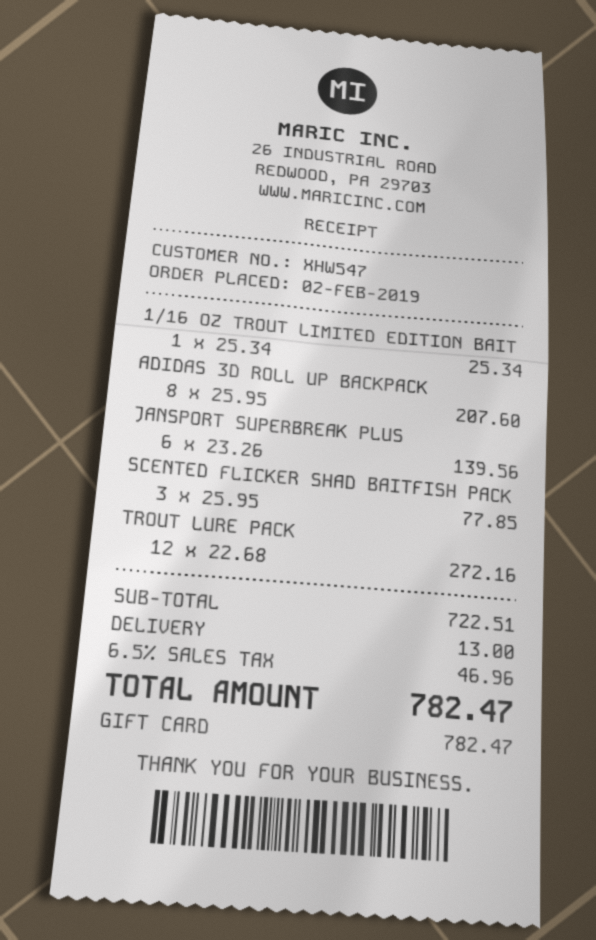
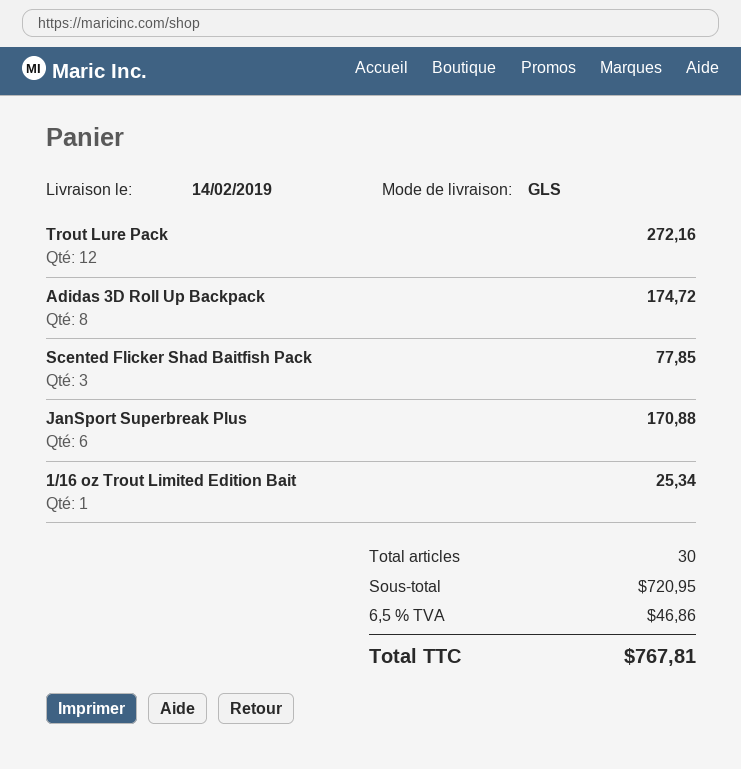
ADIDAS 3D ROLL UP BACKPACK: 8 for 207.60 -> 8 for 174.72
JANSPORT SUPERBREAK PLUS: 6 for 139.56 -> 6 for 170.88
subtotal: 722.51 -> 720.95
shipping: 13.00 -> none
tax: 6.5% = 46.96 -> 6.5% = 46.86
total: 782.47 -> 767.81

